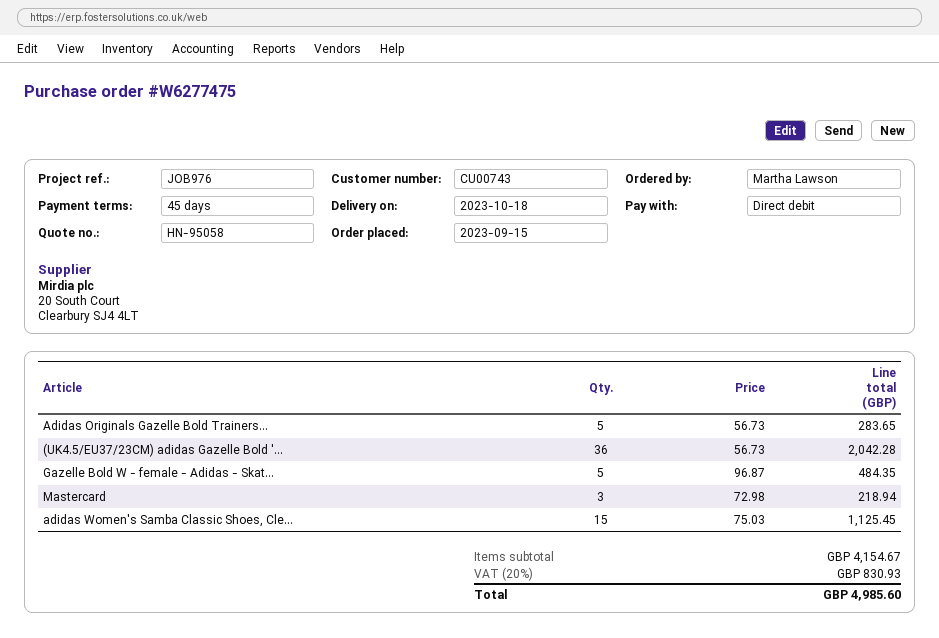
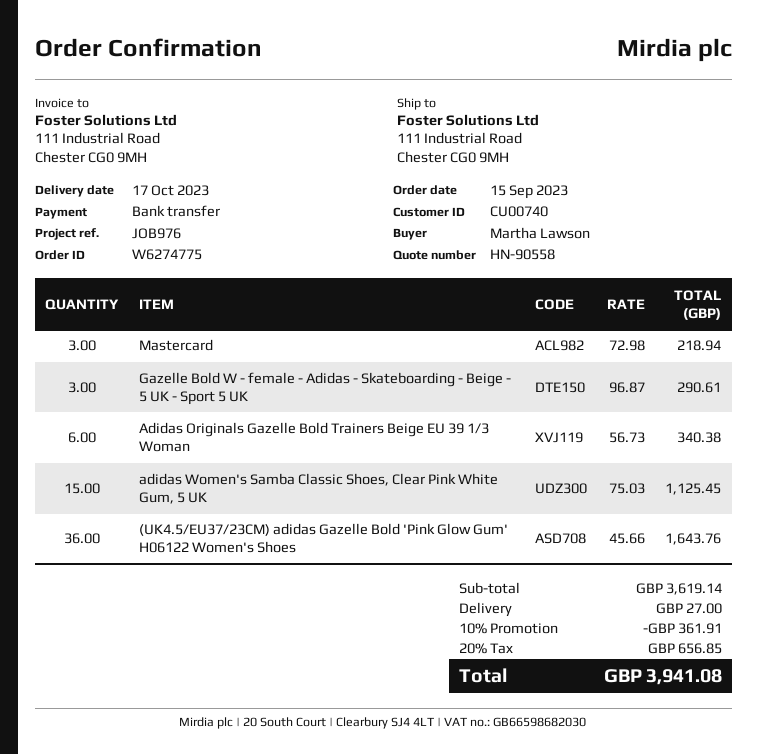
quote number: HN-95058 -> HN-90558
order number: W6277475 -> W6274775
delivery date: 2023-10-18 -> 2023-10-17
customer number: CU00743 -> CU00740
payment method: direct debit -> bank transfer
Adidas Originals Gazelle Bold Trainers...: 5 x 56.73 = 283.65 -> 6 x 56.73 = 340.38
(UK4.5/EU37/23CM) adidas Gazelle Bold '...: 36 x 56.73 = 2042.28 -> 36 x 45.66 = 1643.76
Gazelle Bold W - female - Adidas - Skat...: 5 x 96.87 = 484.35 -> 3 x 96.87 = 290.61
subtotal: 4154.67 -> 3619.14
discount: none -> 10% = 361.91
shipping: none -> 27.00
tax: 20% = 830.93 -> 20% = 656.85
total: 4985.60 -> 3941.08

